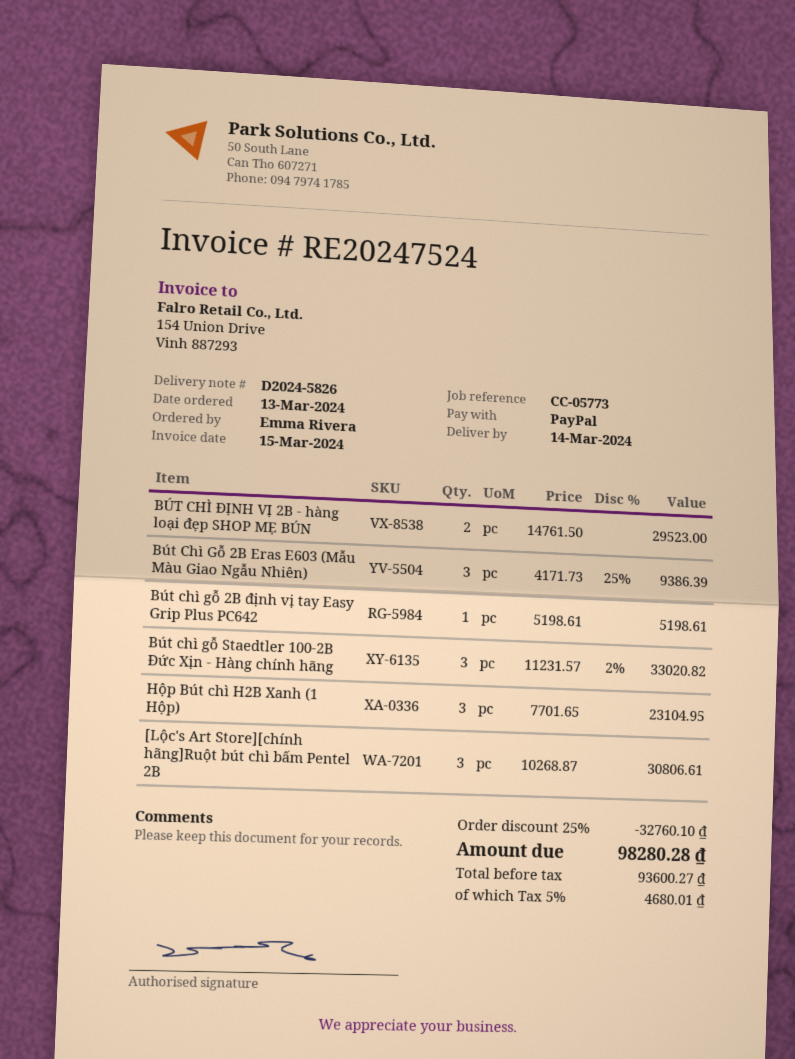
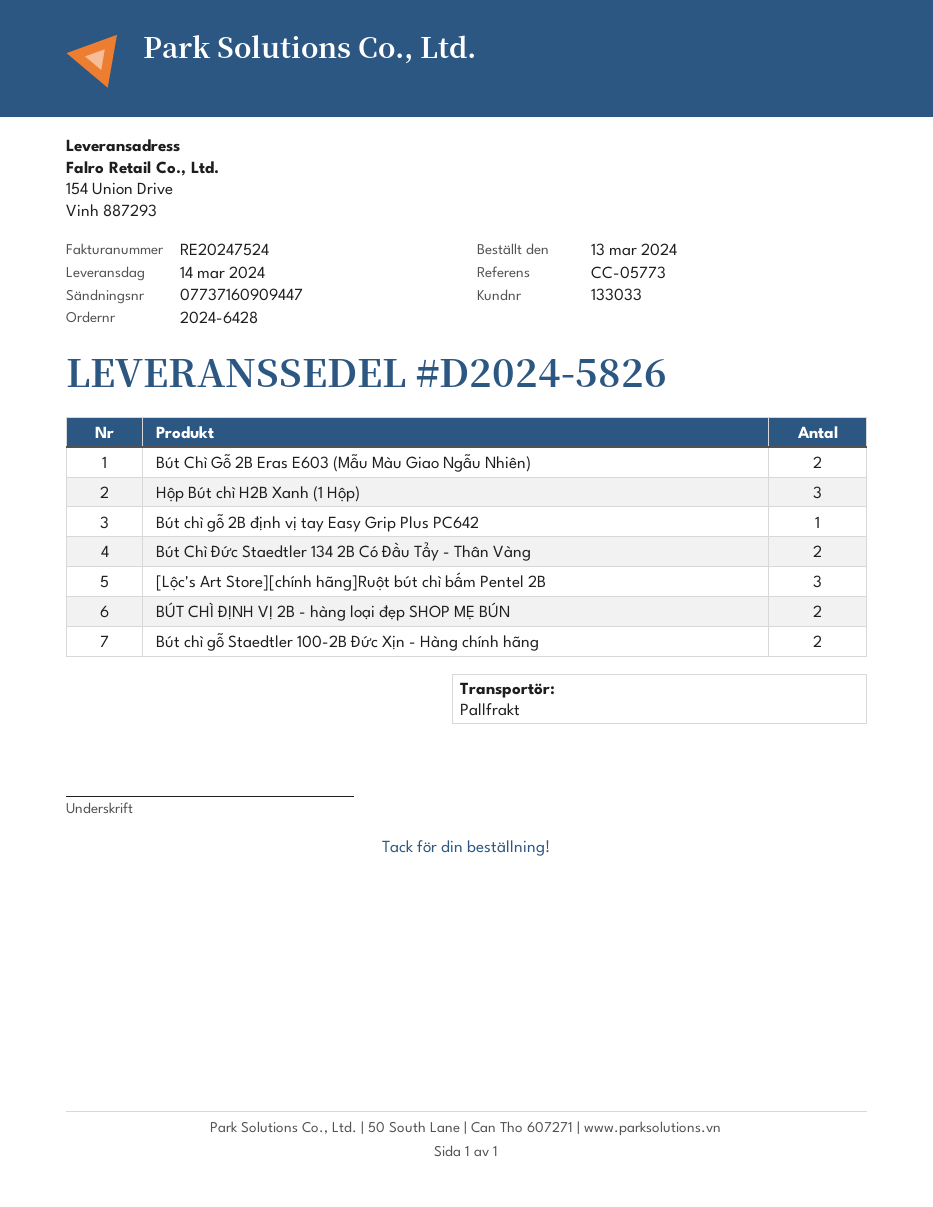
Bút Chì Gỗ 2B Eras E603 (Mẫu Màu Giao Ngẫu Nhiên): 3 -> 2
Bút chì gỗ Staedtler 100-2B Đức Xịn - Hàng chính hãng: 3 -> 2
Bút Chì Đức Staedtler 134 2B Có Đầu Tẩy - Thân Vàng: none -> 2

